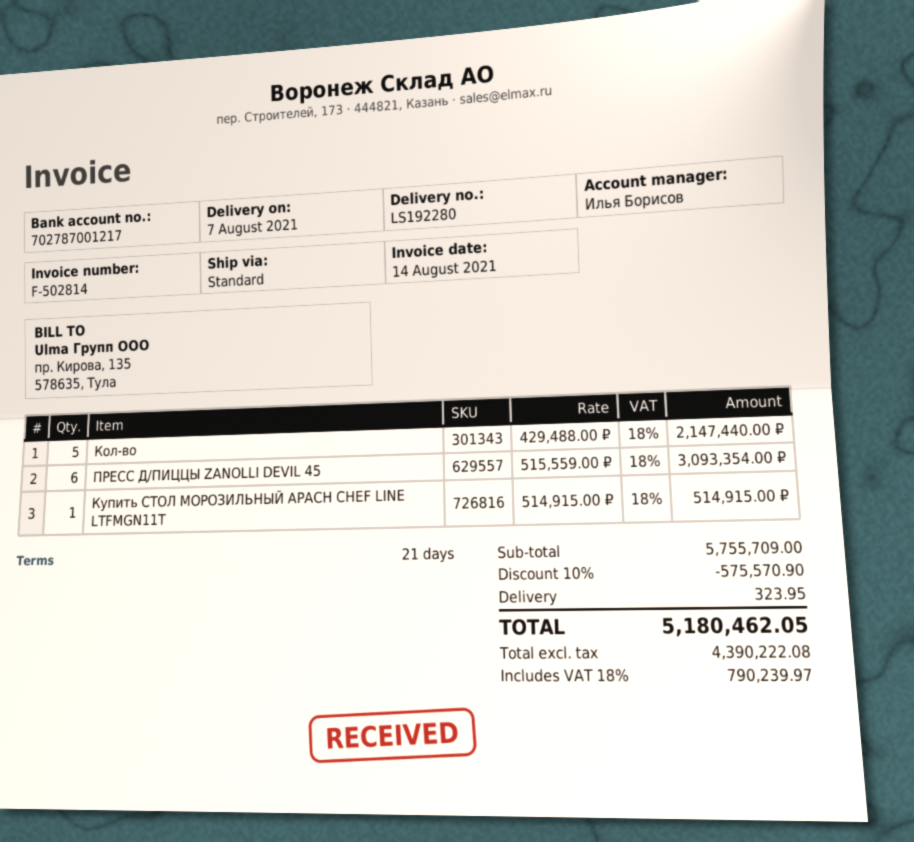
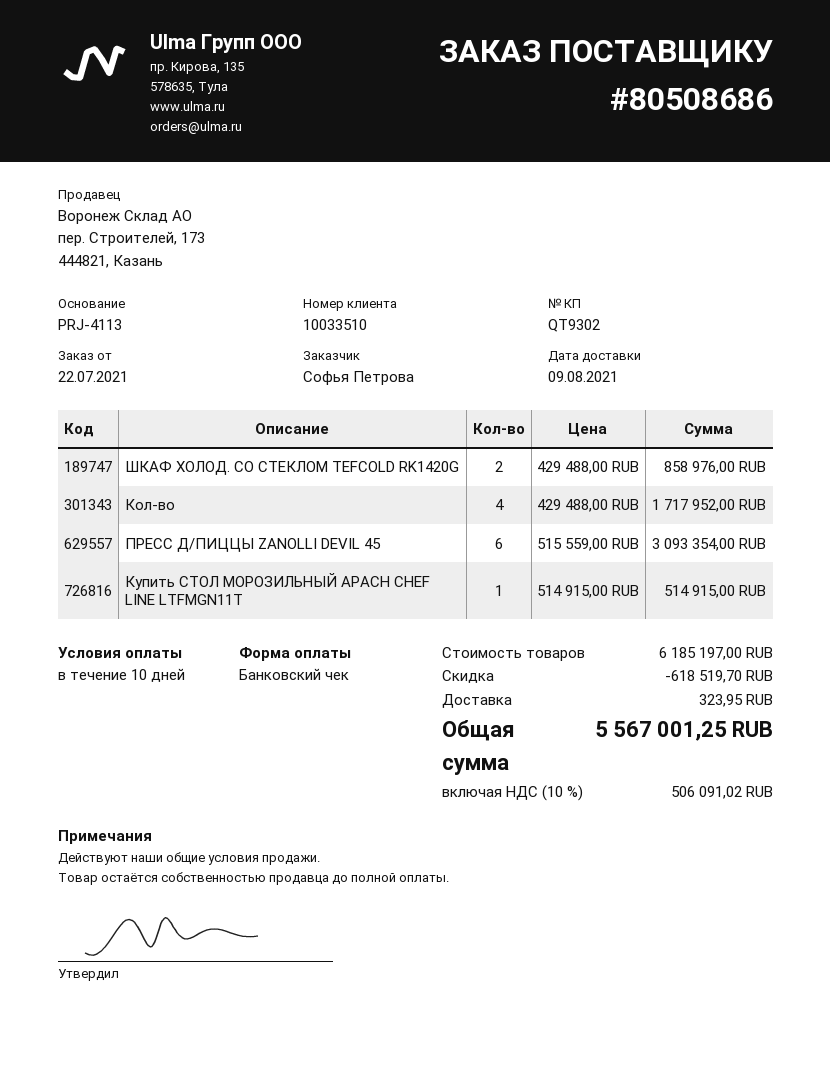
delivery date: 2021-08-07 -> 2021-08-09
payment terms: 21 days -> 10 days
Кол-во: 5 x 429488.00 = 2147440.00 -> 4 x 429488.00 = 1717952.00
ШКАФ ХОЛОД. СО СТЕКЛОМ TEFCOLD RK1420G: none -> 2 x 429488.00 = 858976.00
subtotal: 5755709.00 -> 6185197.00
discount: 575570.90 -> 618519.70
tax: 18% = 790239.97 -> 10% = 506091.02
total: 5180462.05 -> 5567001.25

